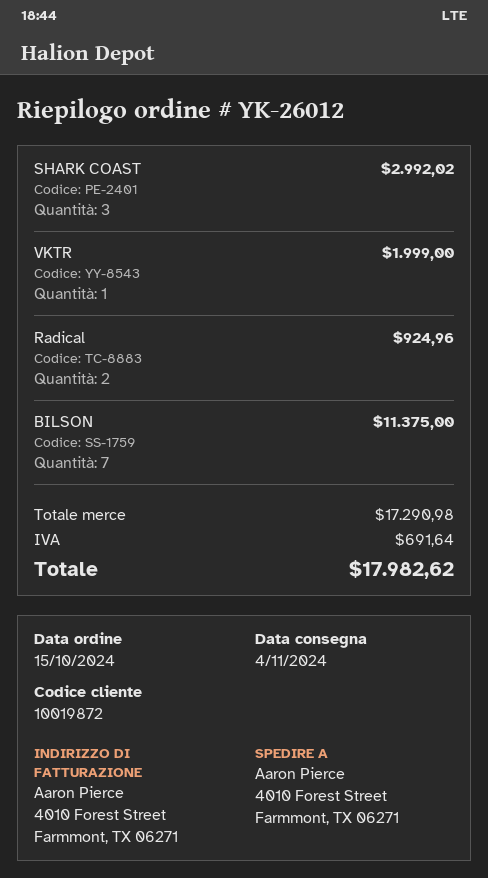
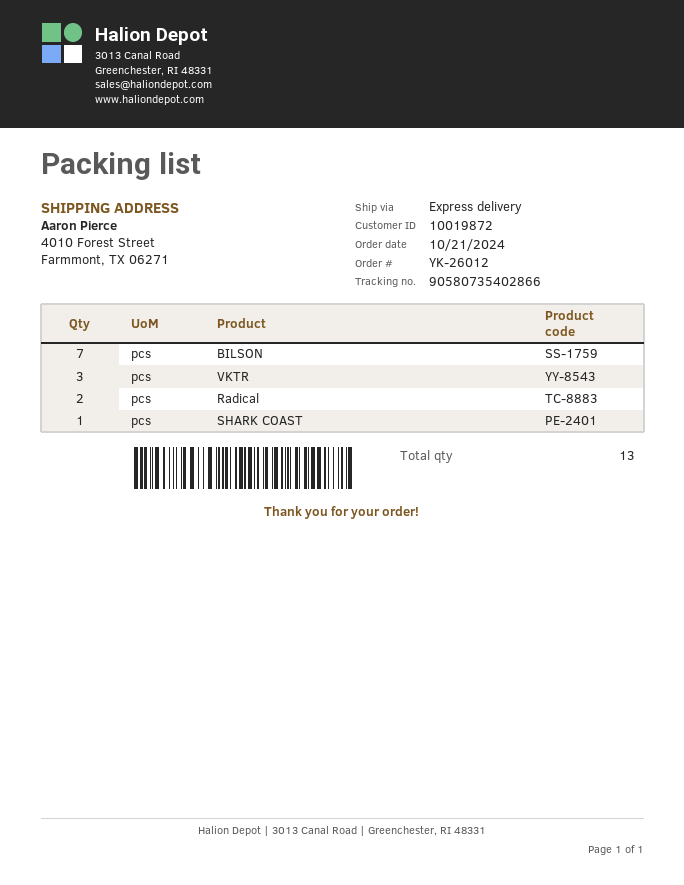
order date: 2024-10-15 -> 2024-10-21
SHARK COAST: 3 -> 1
VKTR: 1 -> 3

